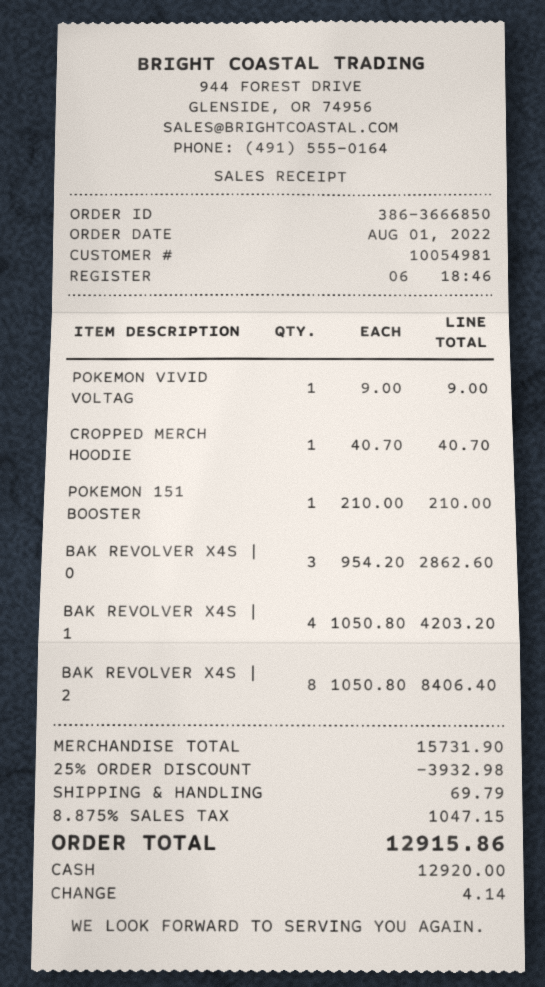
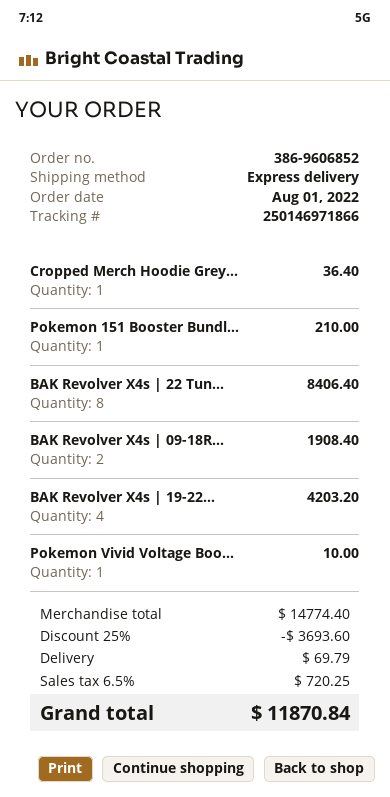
order number: 386-3666850 -> 386-9606852
POKEMON VIVID VOLTAG: 1 for 9.00 -> 1 for 10.00
CROPPED MERCH HOODIE: 1 for 40.70 -> 1 for 36.40
BAK REVOLVER X4S | 0: 3 for 2862.60 -> 2 for 1908.40
subtotal: 15731.90 -> 14774.40
discount: 25% = 3932.98 -> 25% = 3693.60
tax: 8.875% = 1047.15 -> 6.5% = 720.25
total: 12915.86 -> 11870.84

